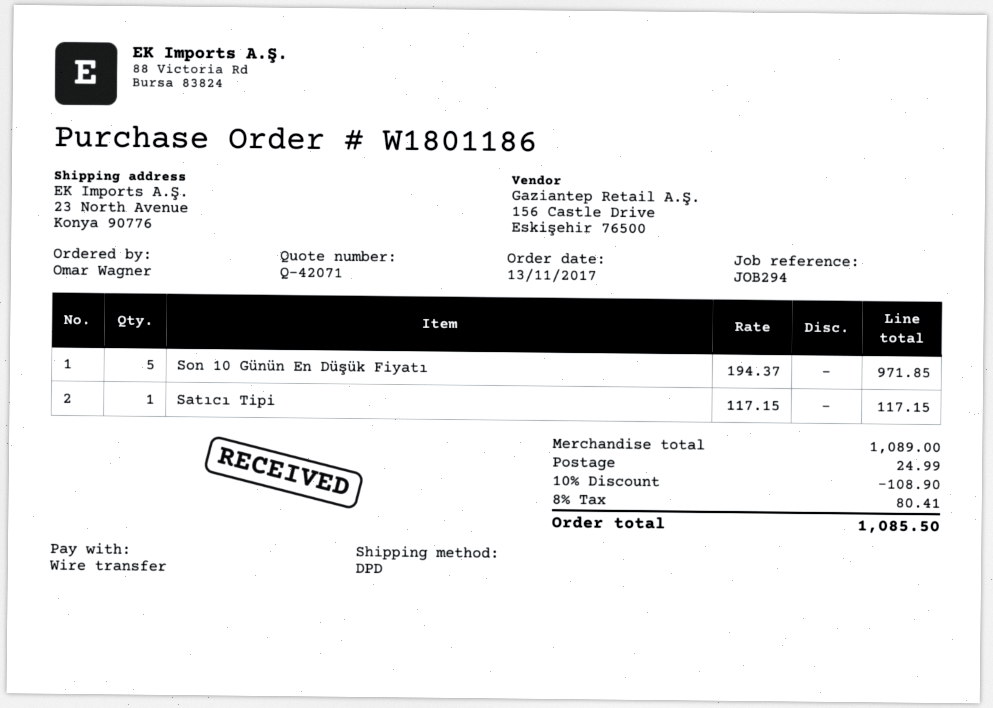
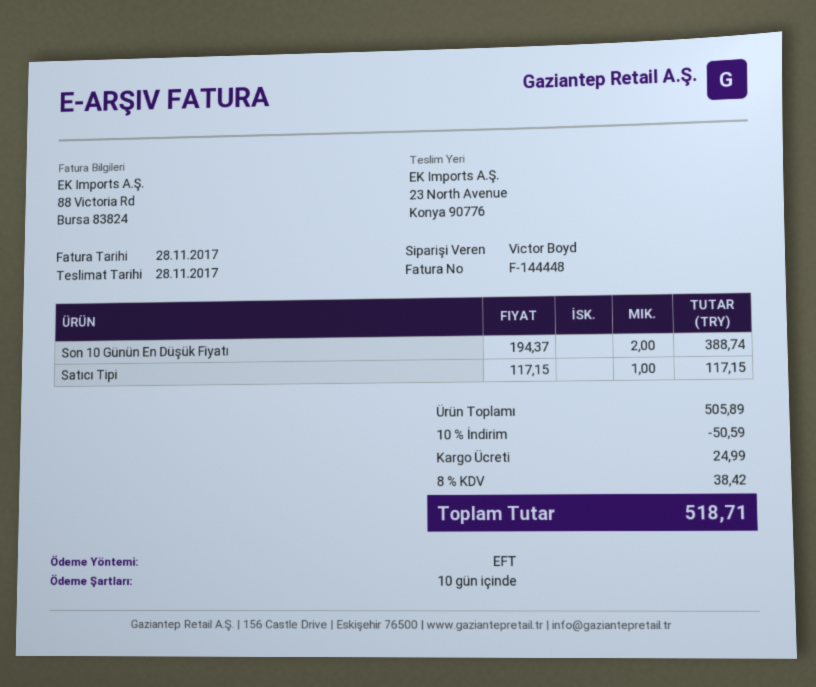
ordered by: Omar Wagner -> Victor Boyd
Son 10 Günün En Düşük Fiyatı: 5 x 194.37 = 971.85 -> 2 x 194.37 = 388.74
subtotal: 1089.00 -> 505.89
discount: 10% = 108.90 -> 10% = 50.59
tax: 8% = 80.41 -> 8% = 38.42
total: 1085.50 -> 518.71

